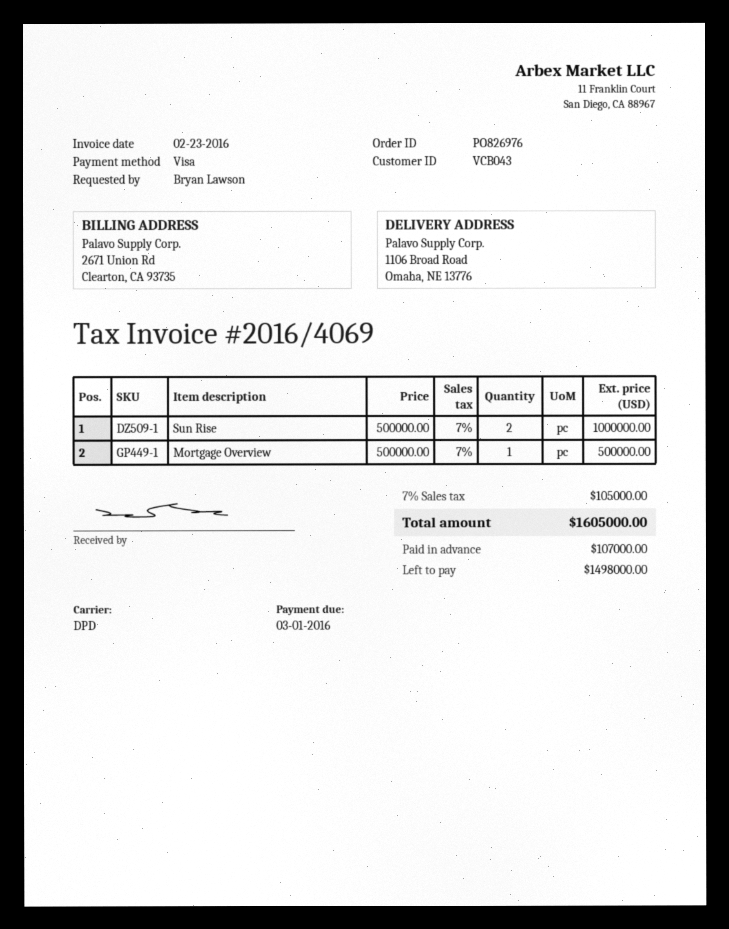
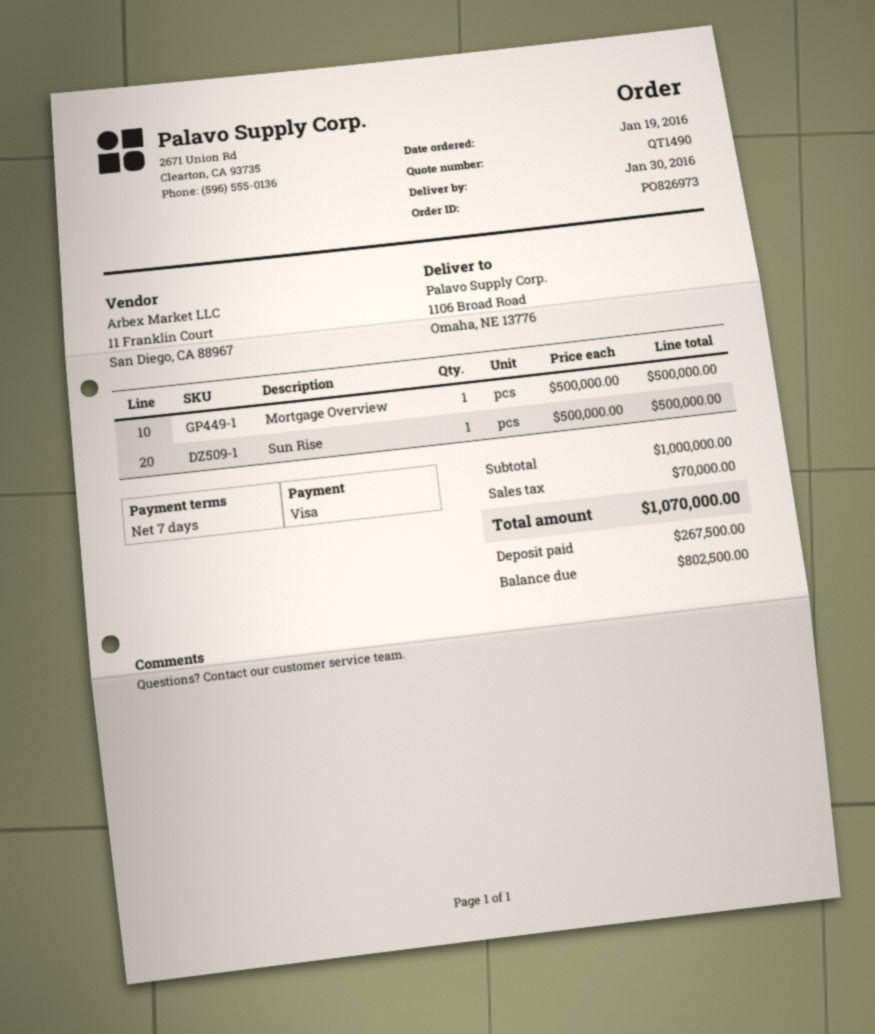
order number: PO826976 -> PO826973
Sun Rise: 2 x 500000.00 = 1000000.00 -> 1 x 500000.00 = 500000.00
tax: 105000.00 -> 70000.00
total: 1605000.00 -> 1070000.00
deposit: 107000.00 -> 267500.00
balance: 1498000.00 -> 802500.00

